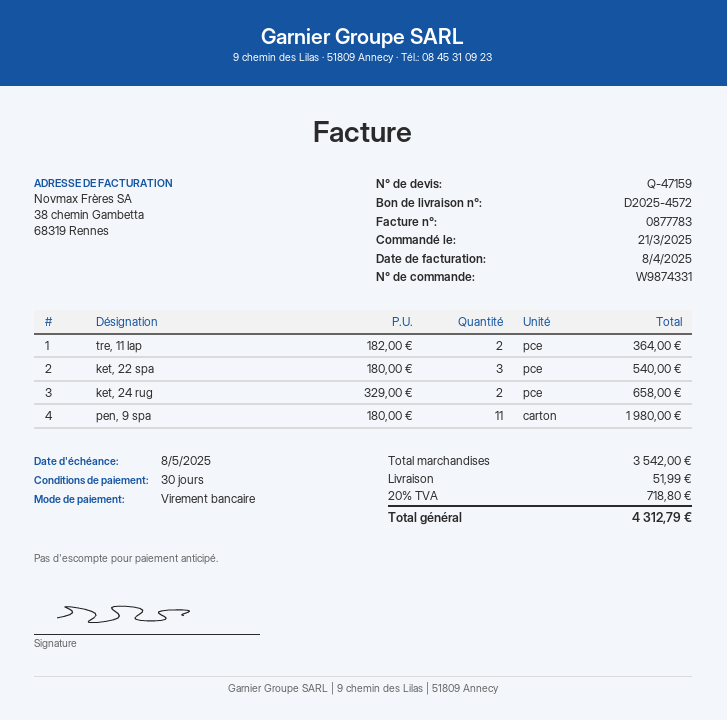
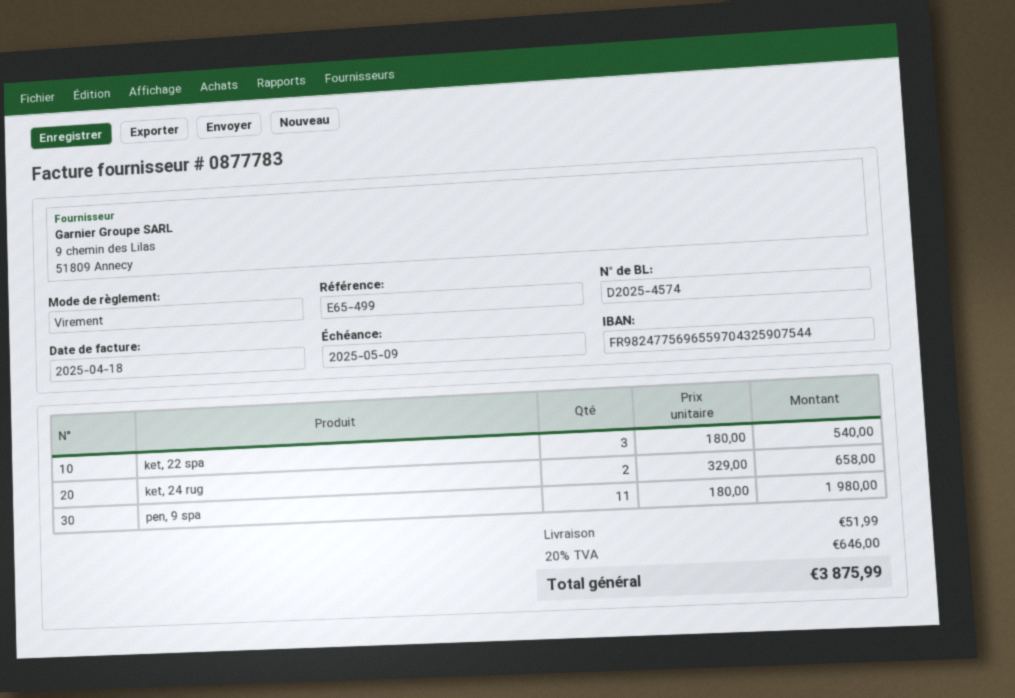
delivery note number: D2025-4572 -> D2025-4574
invoice date: 2025-04-08 -> 2025-04-18
due date: 2025-05-08 -> 2025-05-09
tre, 11 lap: 2 x 182.00 = 364.00 -> none
tax: 20% = 718.80 -> 20% = 646.00
total: 4312.79 -> 3875.99

